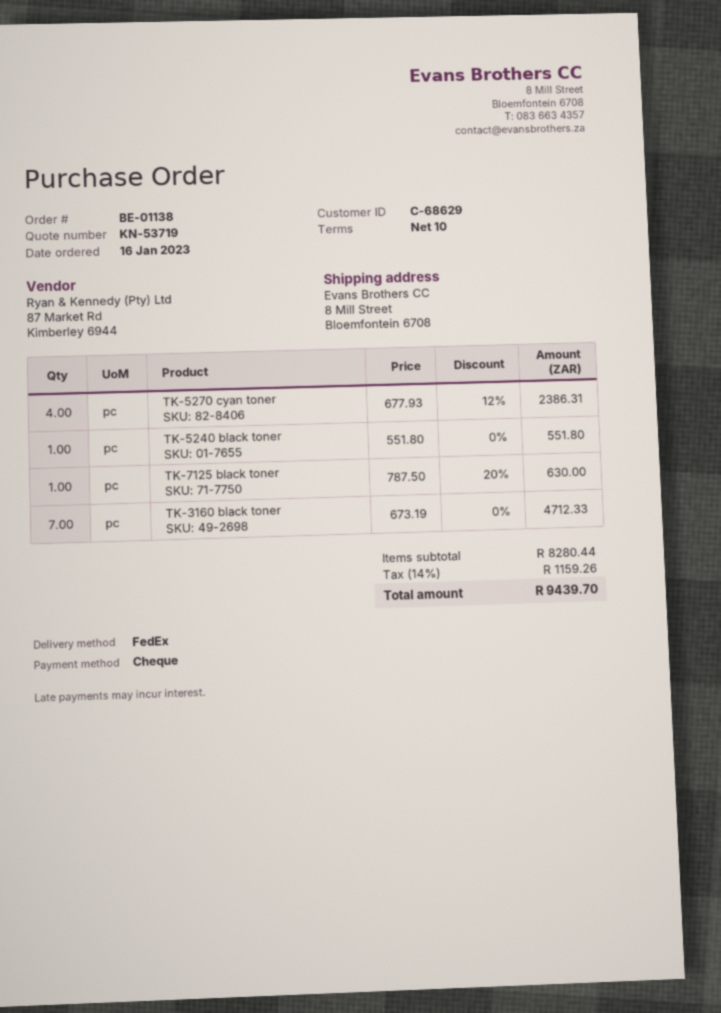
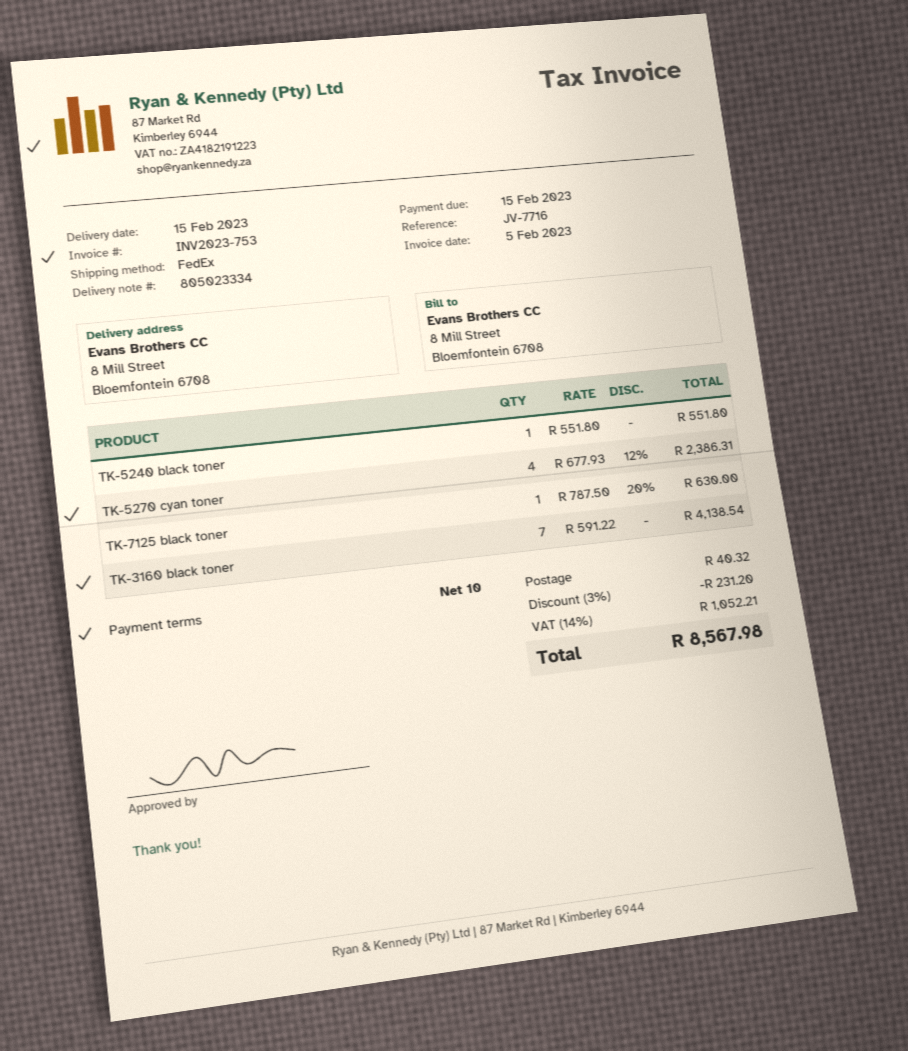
TK-3160 black toner: 7 x 673.19 = 4712.33 -> 7 x 591.22 = 4138.54
discount: none -> 3% = 231.20
shipping: none -> 40.32
tax: 14% = 1159.26 -> 14% = 1052.21
total: 9439.70 -> 8567.98

